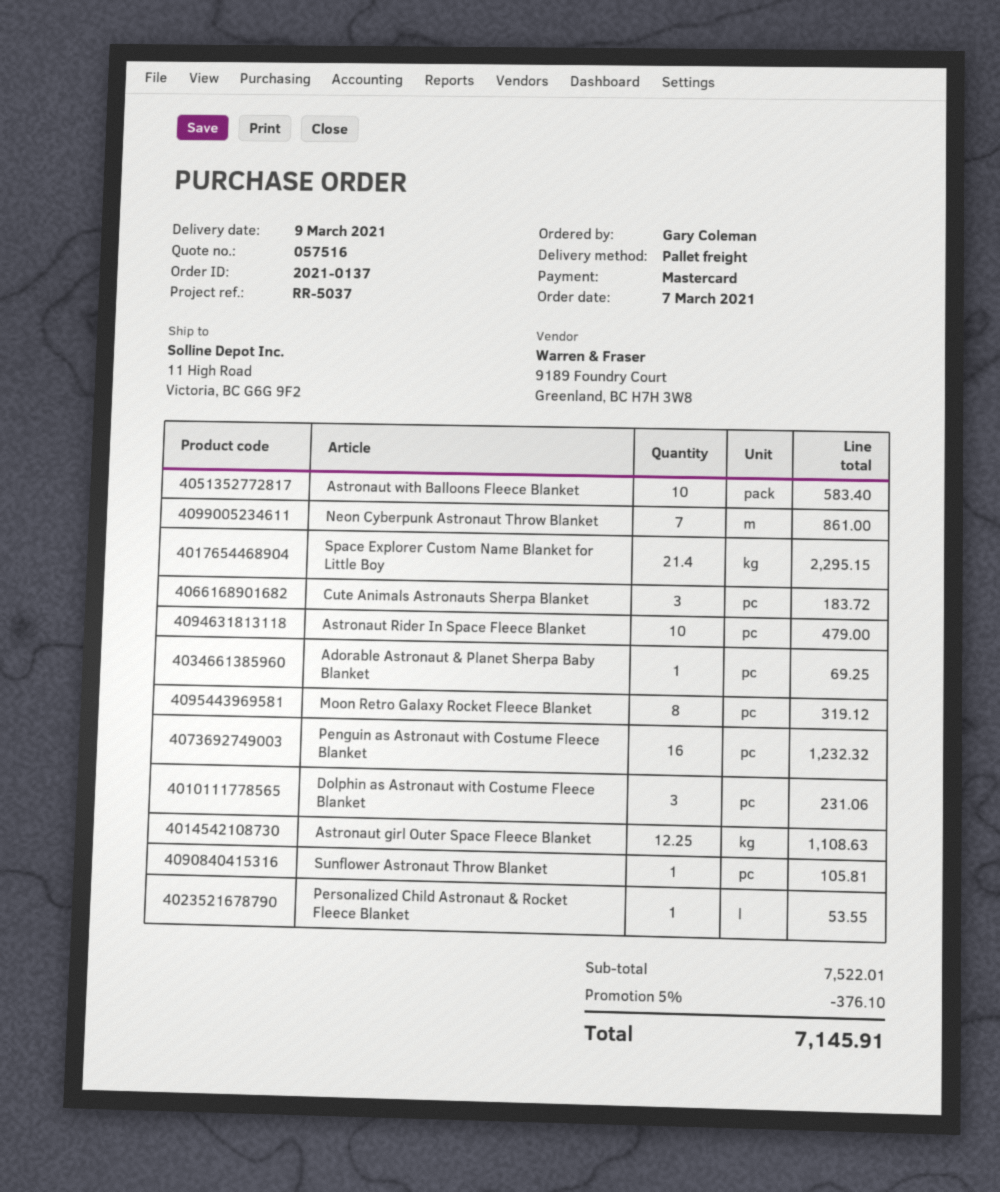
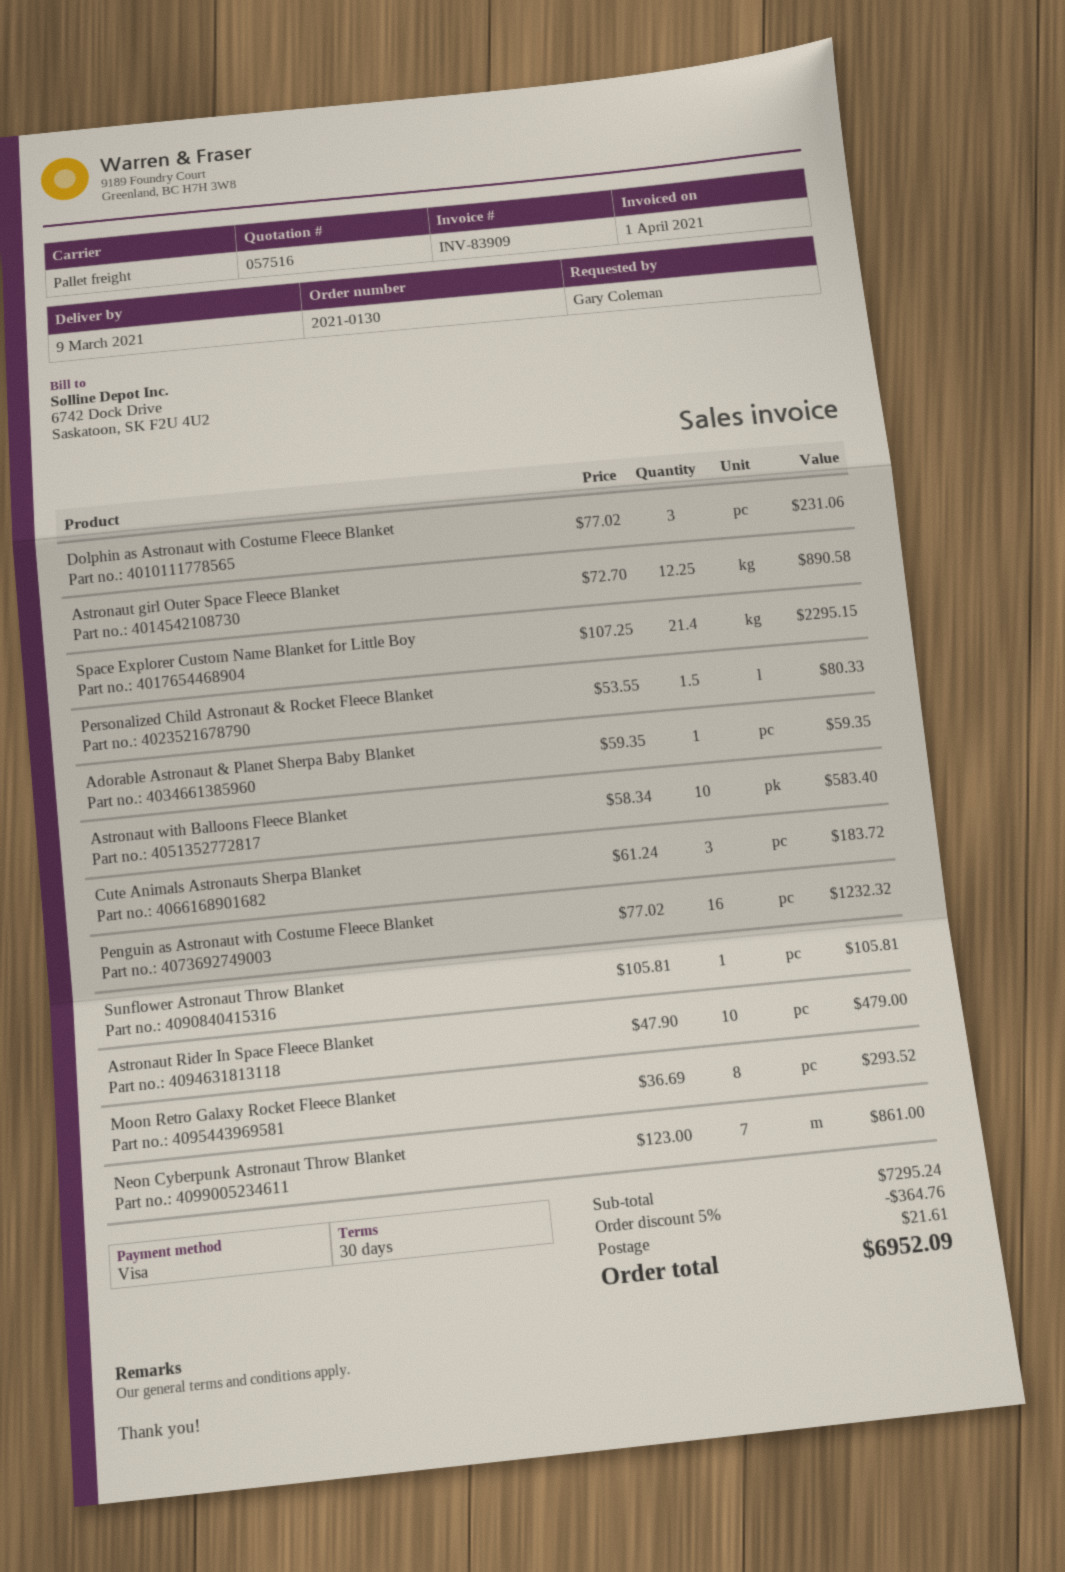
order number: 2021-0137 -> 2021-0130
payment method: Mastercard -> Visa
Adorable Astronaut & Planet Sherpa Baby Blanket: 1 for 69.25 -> 1 for 59.35
Moon Retro Galaxy Rocket Fleece Blanket: 8 for 319.12 -> 8 for 293.52
Astronaut girl Outer Space Fleece Blanket: 12.25 for 1108.63 -> 12.25 for 890.58
Personalized Child Astronaut & Rocket Fleece Blanket: 1 for 53.55 -> 1.5 for 80.33
subtotal: 7522.01 -> 7295.24
discount: 5% = 376.10 -> 5% = 364.76
shipping: none -> 21.61
total: 7145.91 -> 6952.09

